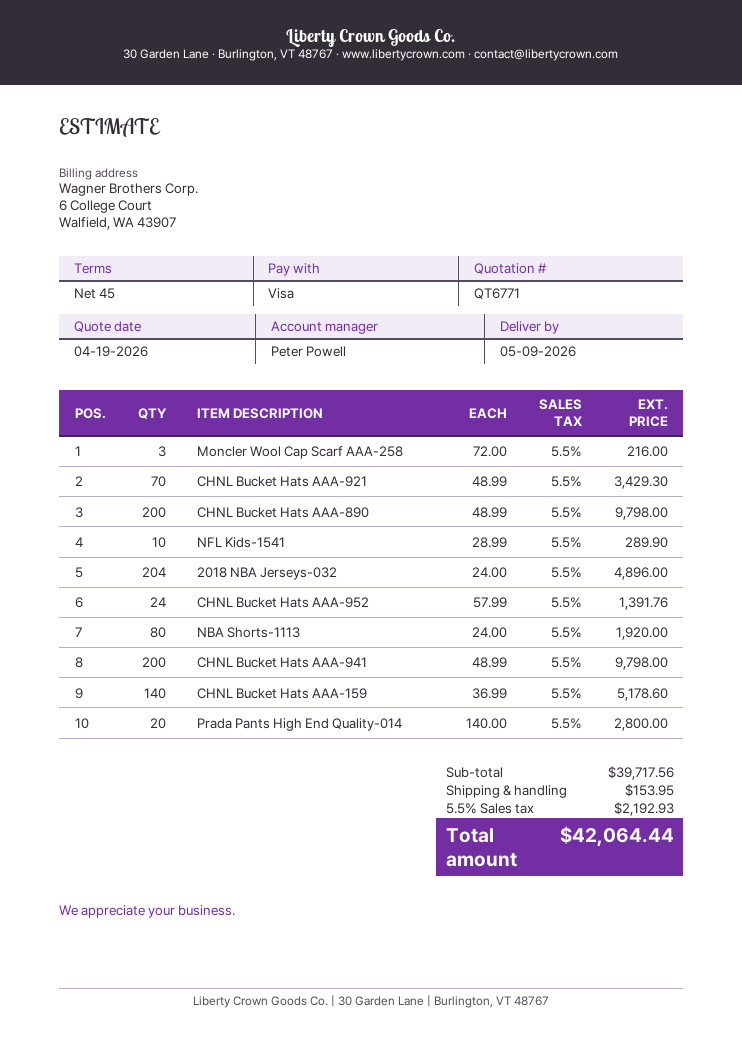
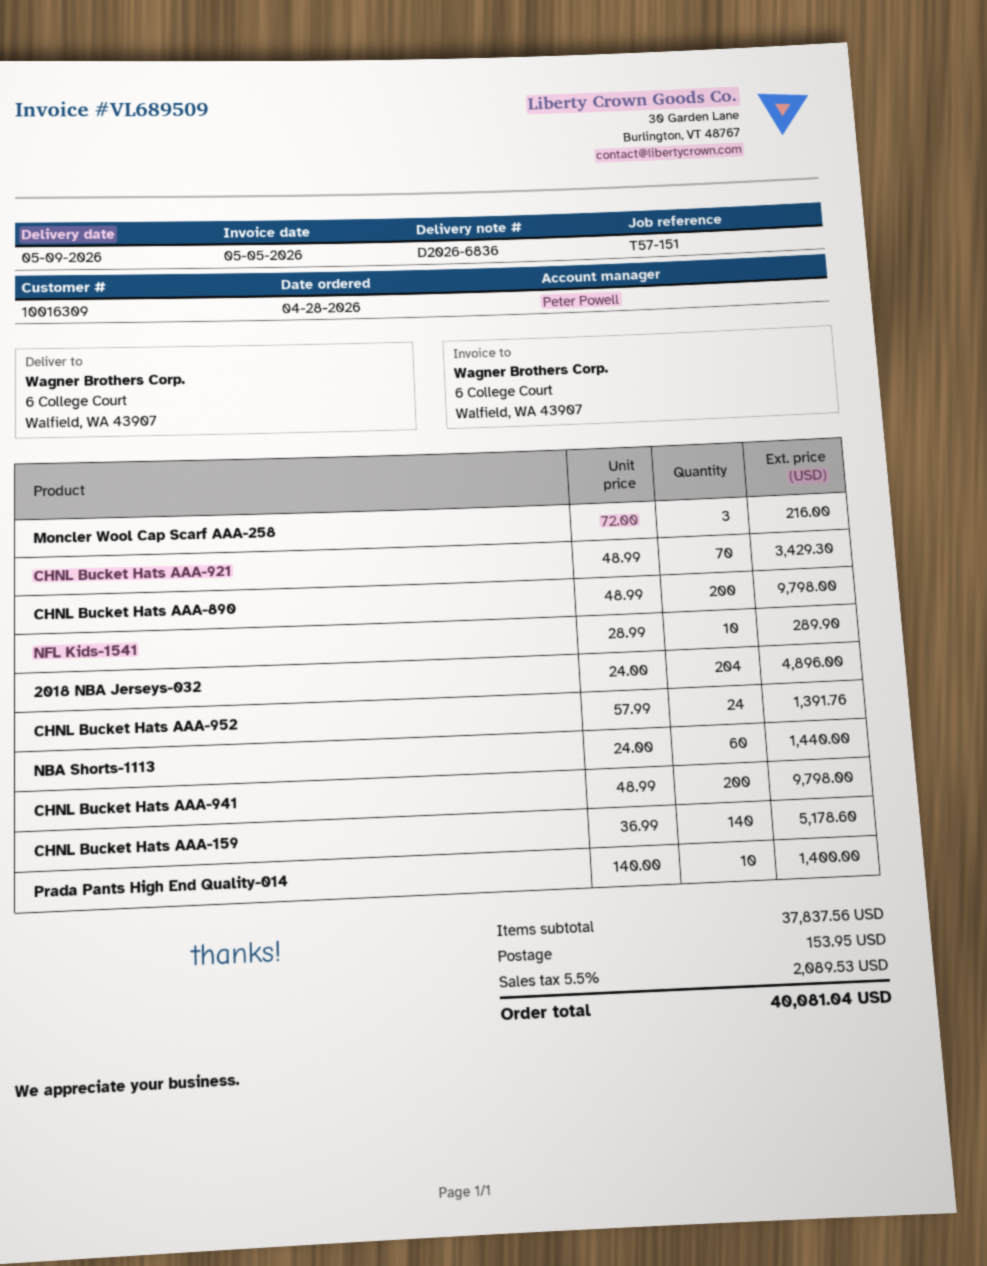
NBA Shorts-1113: 80 x 24.00 = 1920.00 -> 60 x 24.00 = 1440.00
Prada Pants High End Quality-014: 20 x 140.00 = 2800.00 -> 10 x 140.00 = 1400.00
subtotal: 39717.56 -> 37837.56
tax: 5.5% = 2192.93 -> 5.5% = 2089.53
total: 42064.44 -> 40081.04

